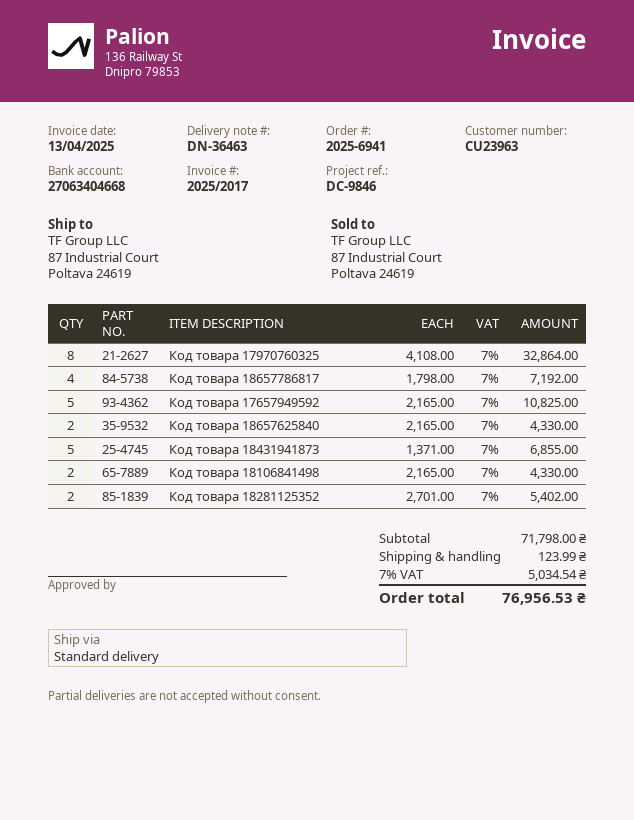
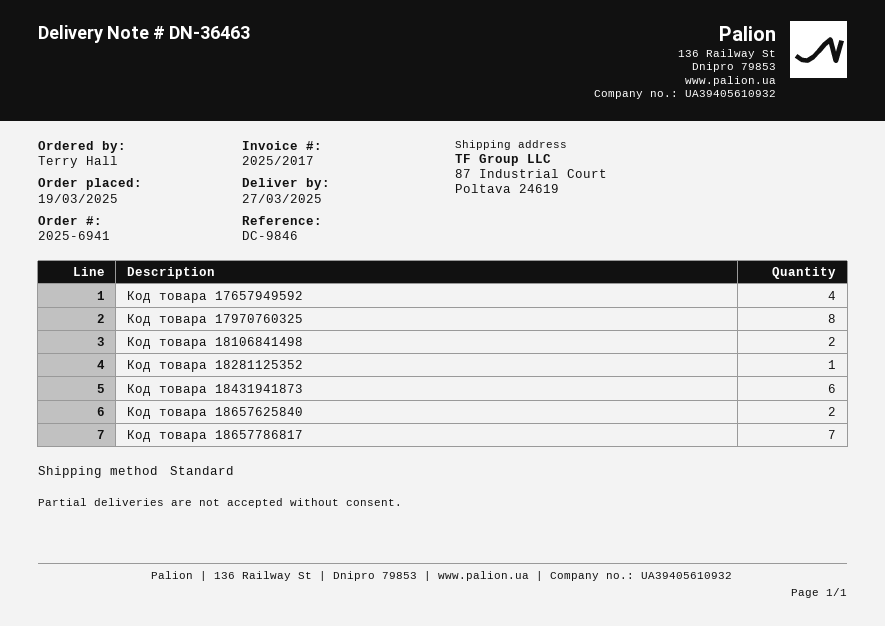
Код товара 18657786817: 4 -> 7
Код товара 17657949592: 5 -> 4
Код товара 18431941873: 5 -> 6
Код товара 18281125352: 2 -> 1

